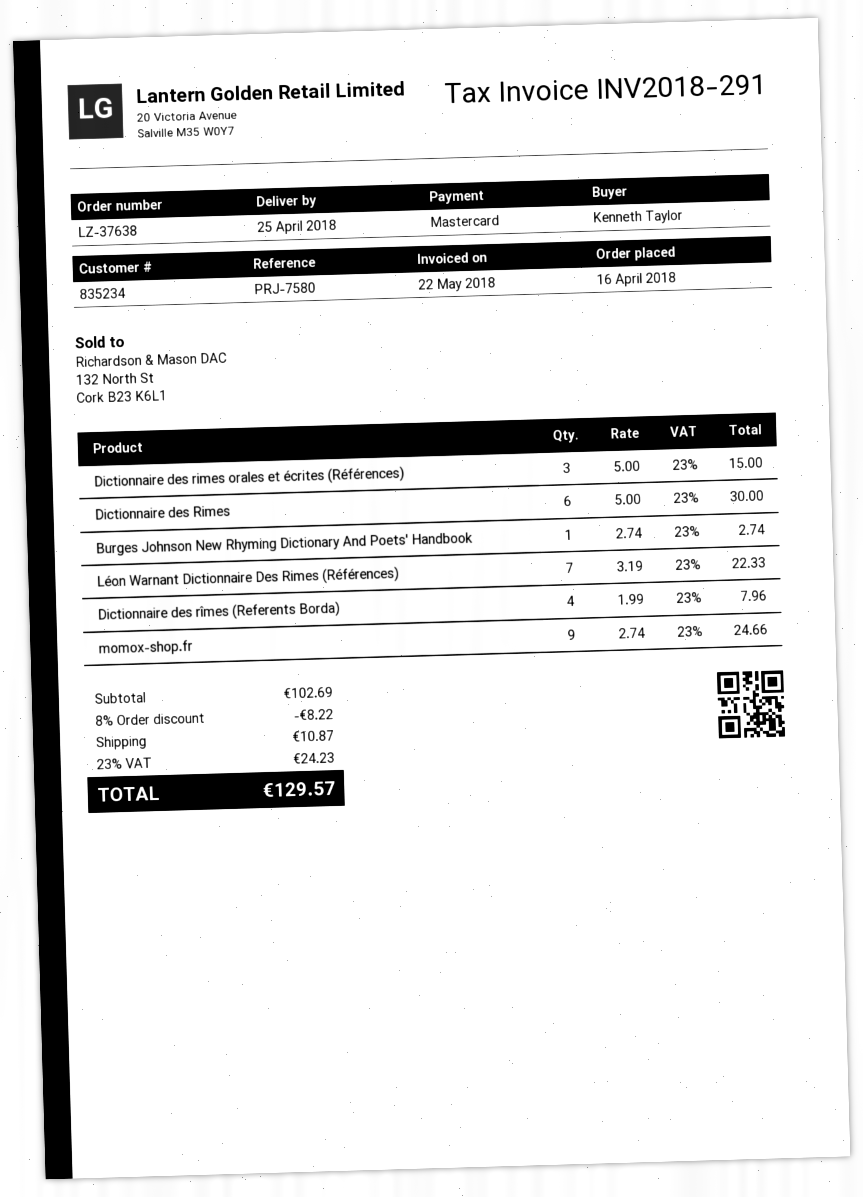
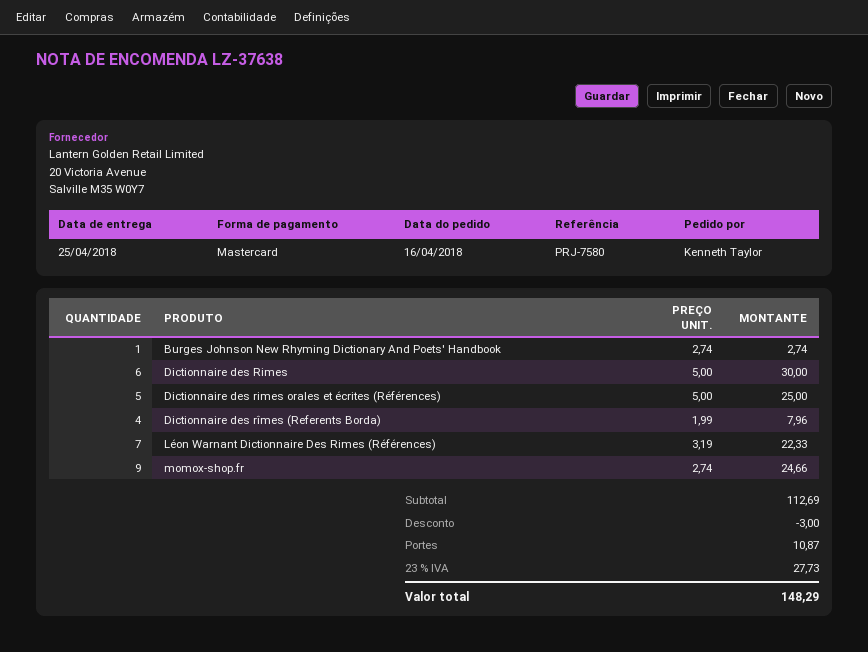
Dictionnaire des rimes orales et écrites (Références): 3 x 5.00 = 15.00 -> 5 x 5.00 = 25.00
subtotal: 102.69 -> 112.69
discount: 8.22 -> 3.00
tax: 23% = 24.23 -> 23% = 27.73
total: 129.57 -> 148.29

